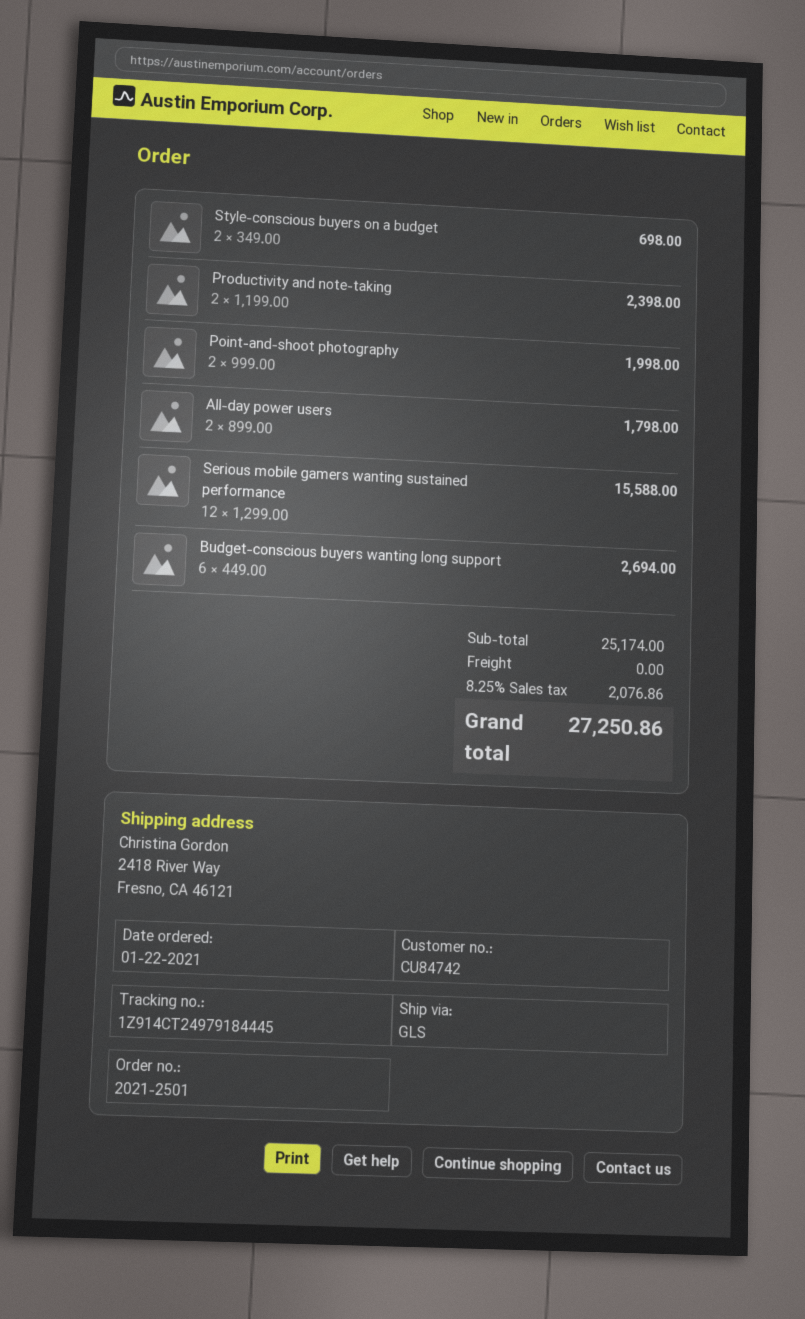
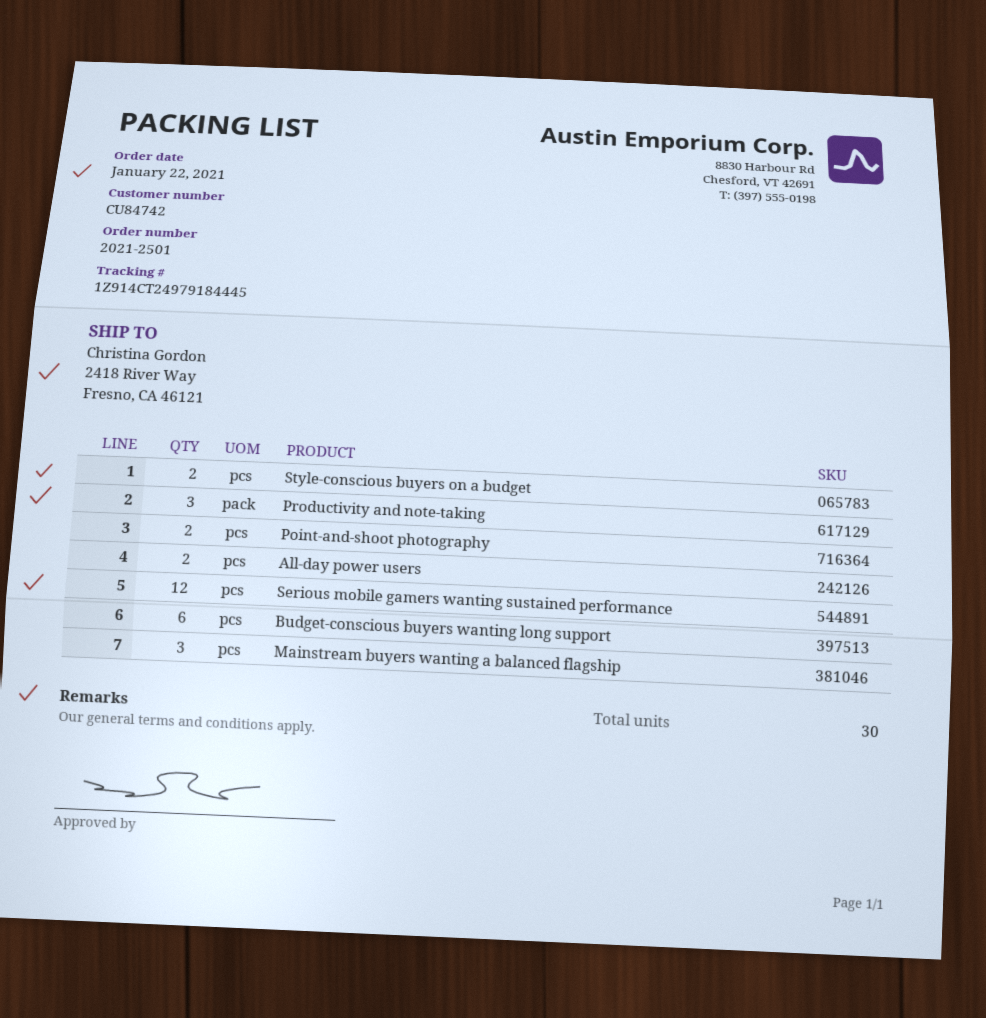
Productivity and note-taking: 2 -> 3
Mainstream buyers wanting a balanced flagship: none -> 3

